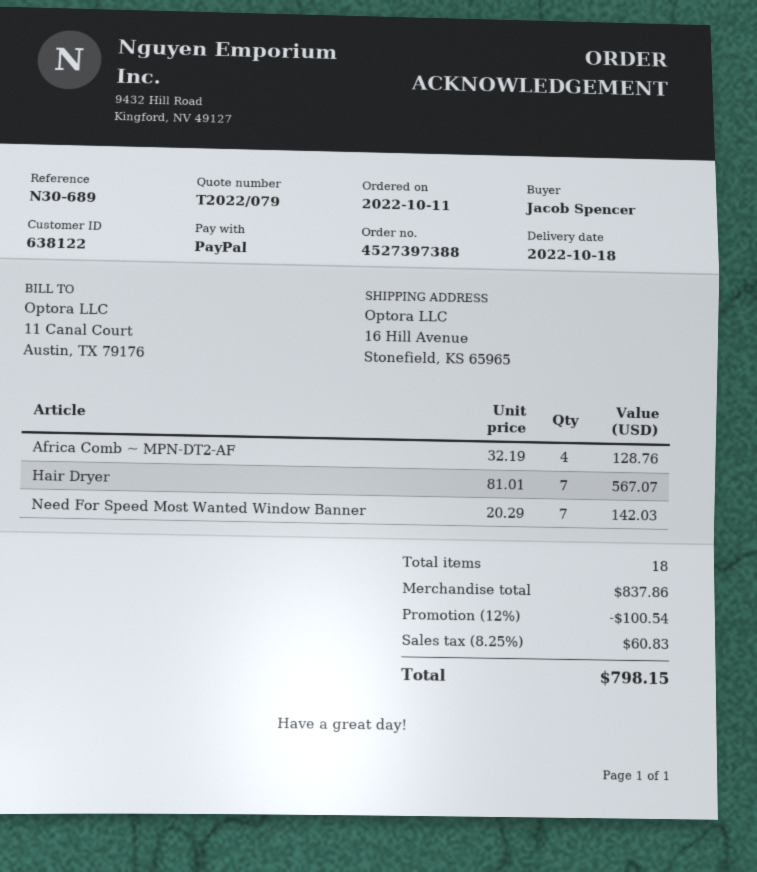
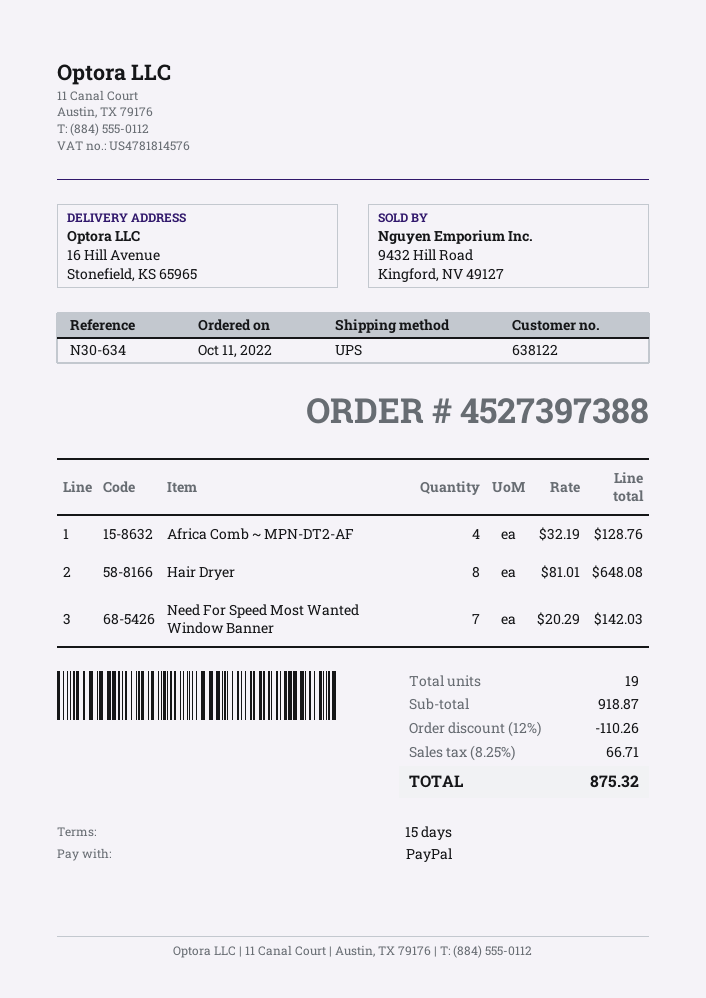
reference: N30-689 -> N30-634
Hair Dryer: 7 x 81.01 = 567.07 -> 8 x 81.01 = 648.08
total quantity: 18 -> 19
subtotal: 837.86 -> 918.87
discount: 12% = 100.54 -> 12% = 110.26
tax: 8.25% = 60.83 -> 8.25% = 66.71
total: 798.15 -> 875.32

